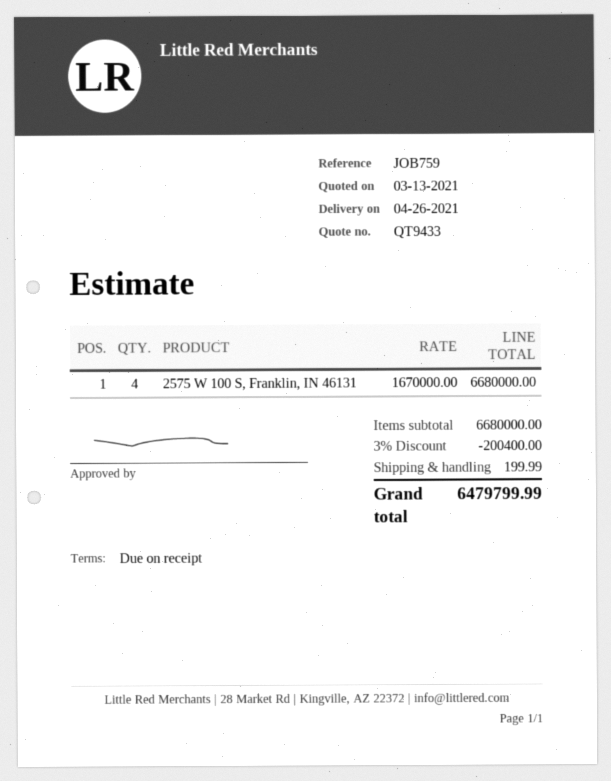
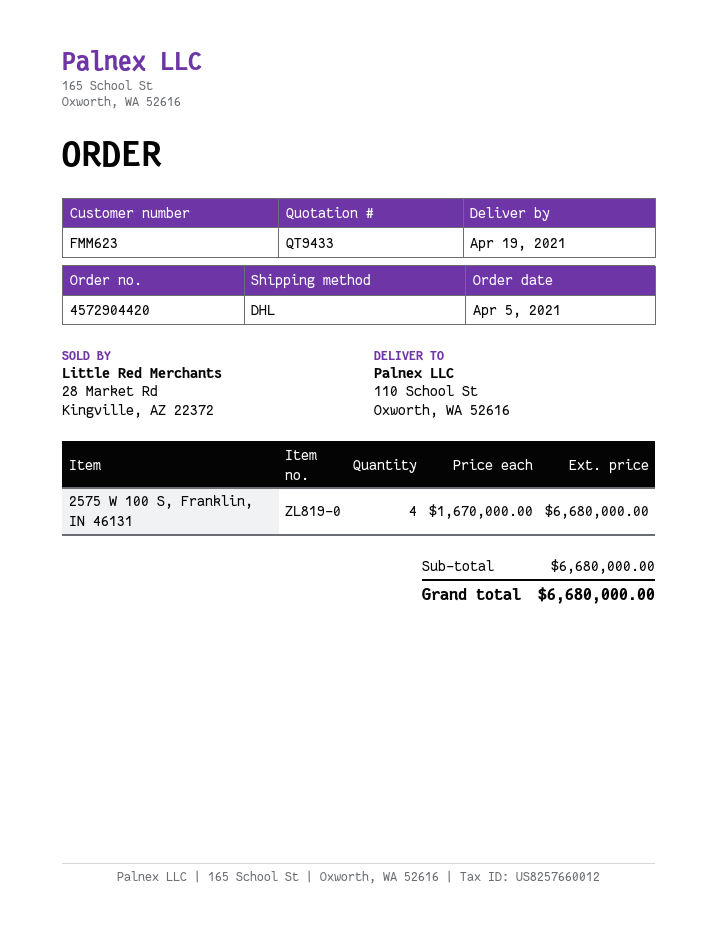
delivery date: 2021-04-26 -> 2021-04-19
discount: 3% = 200400.00 -> none
shipping: 199.99 -> none
total: 6479799.99 -> 6680000.00

